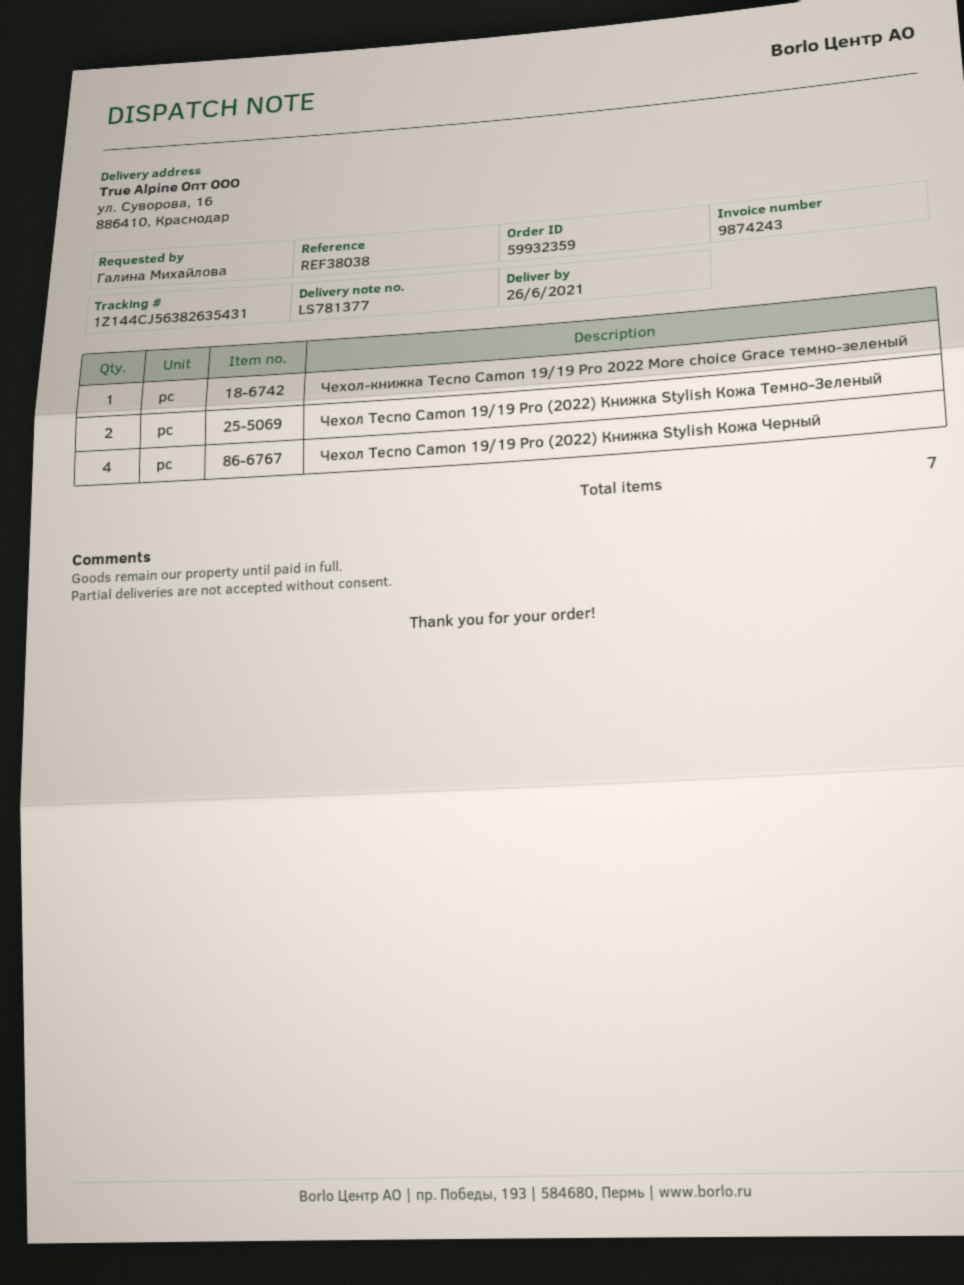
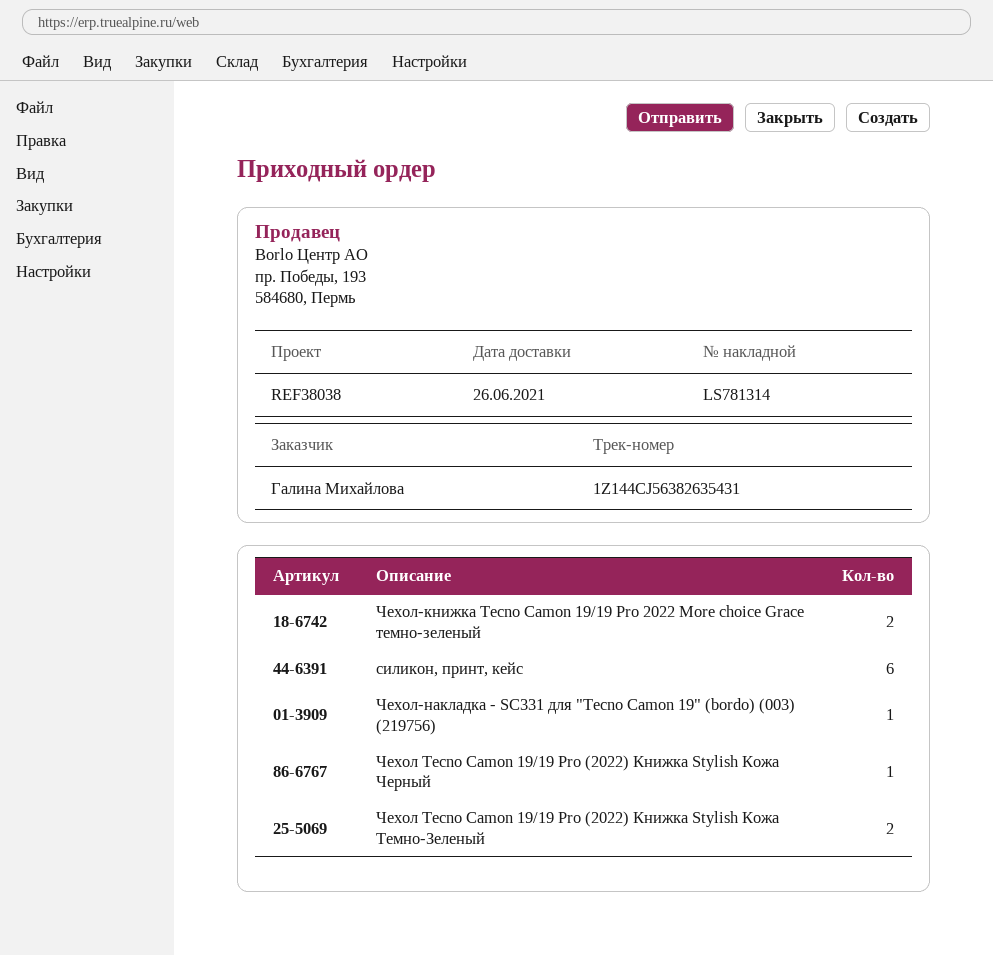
delivery note number: LS781377 -> LS781314
Чехол-книжка Tecno Camon 19/19 Pro 2022 More choice Grace темно-зеленый: 1 -> 2
Чехол Tecno Camon 19/19 Pro (2022) Книжка Stylish Кожа Черный: 4 -> 1
силикон, принт, кейс: none -> 6
Чехол-накладка - SC331 для "Tecno Camon 19" (bordo) (003) (219756): none -> 1

